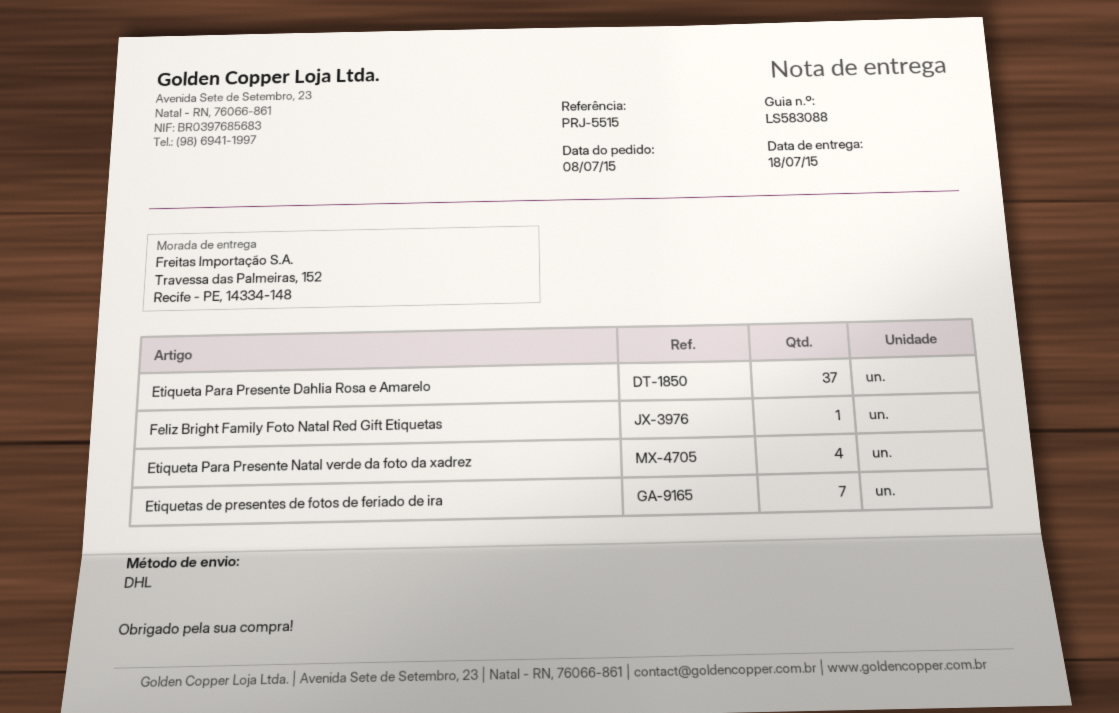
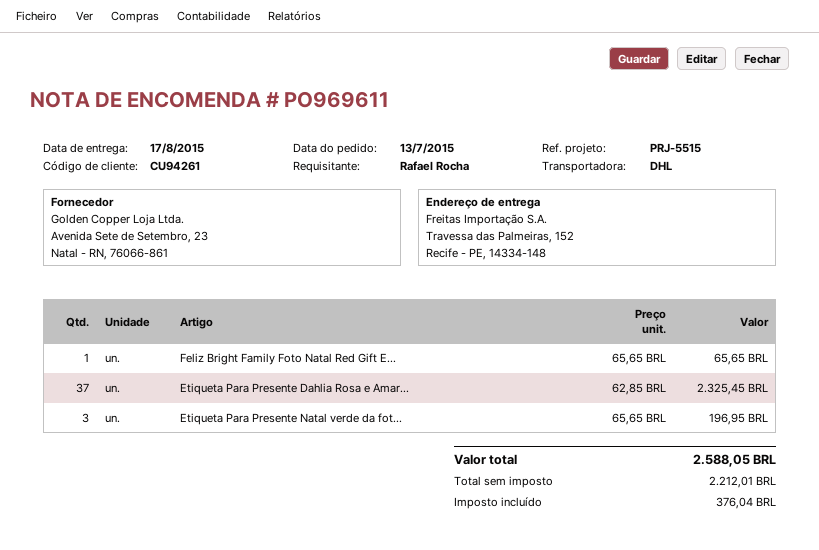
order date: 2015-07-08 -> 2015-07-13
delivery date: 2015-07-18 -> 2015-08-17
Etiqueta Para Presente Natal verde da foto da xadrez: 4 -> 3
Etiquetas de presentes de fotos de feriado de ira: 7 -> none

